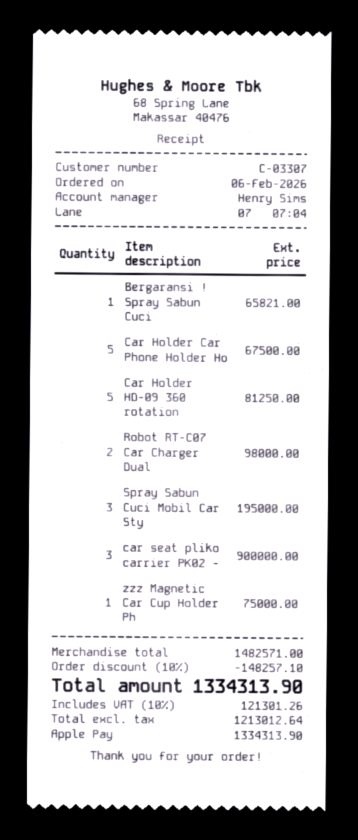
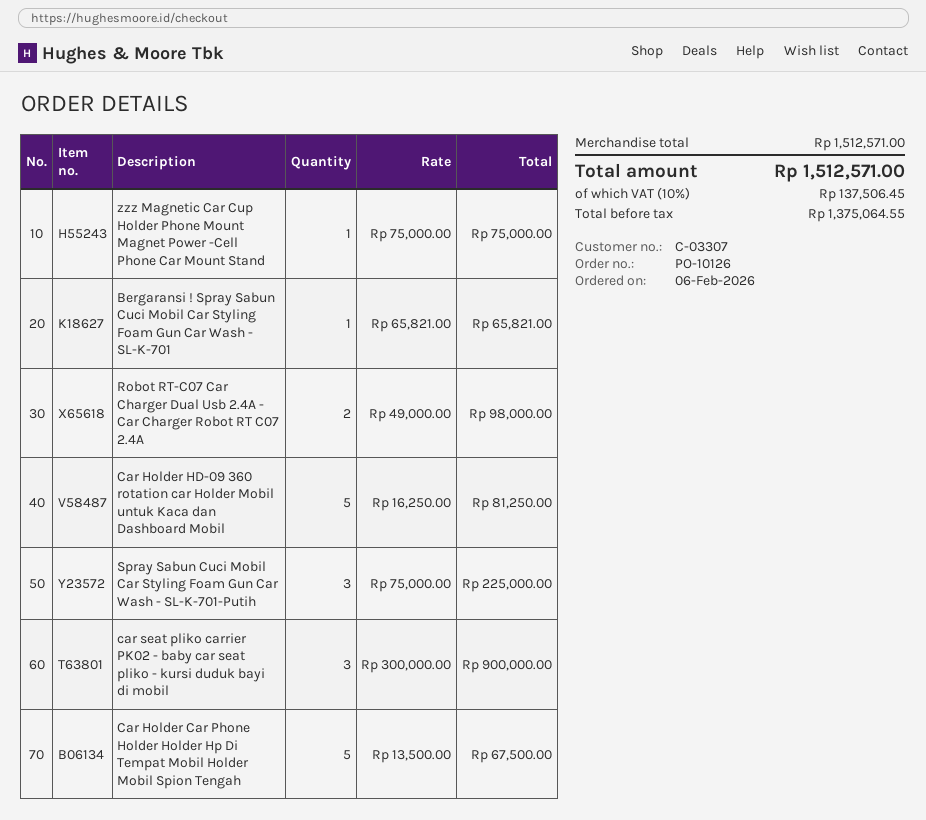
Spray Sabun Cuci Mobil Car Sty: 3 for 195000.00 -> 3 for 225000.00
subtotal: 1482571.00 -> 1512571.00
discount: 10% = 148257.10 -> none
net: 1213012.64 -> 1375064.55
tax: 10% = 121301.26 -> 10% = 137506.45
total: 1334313.90 -> 1512571.00

